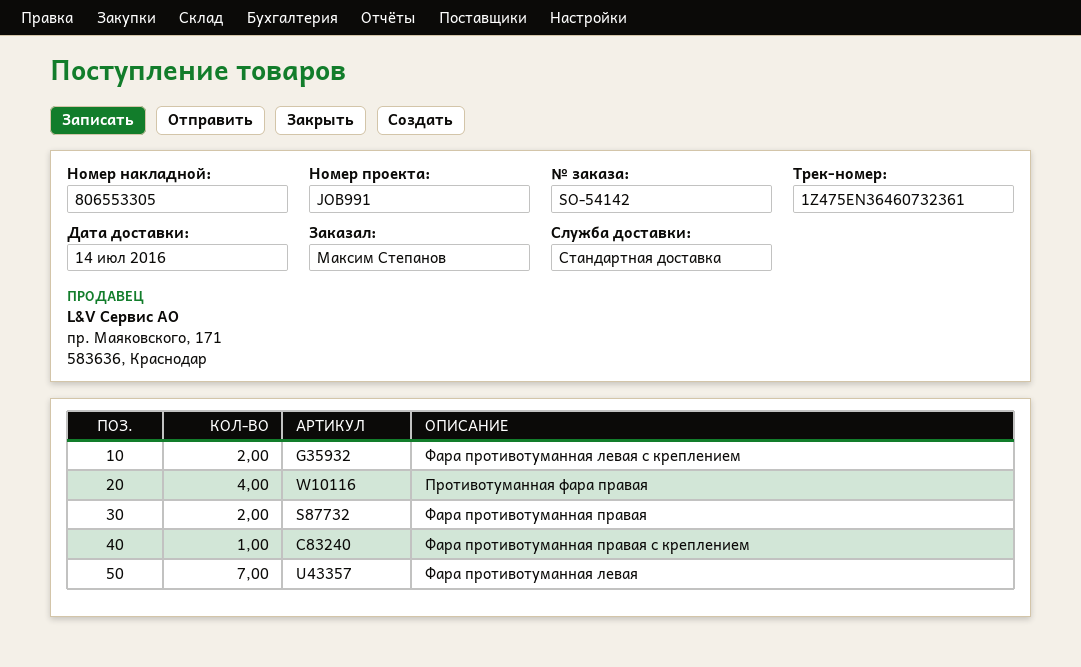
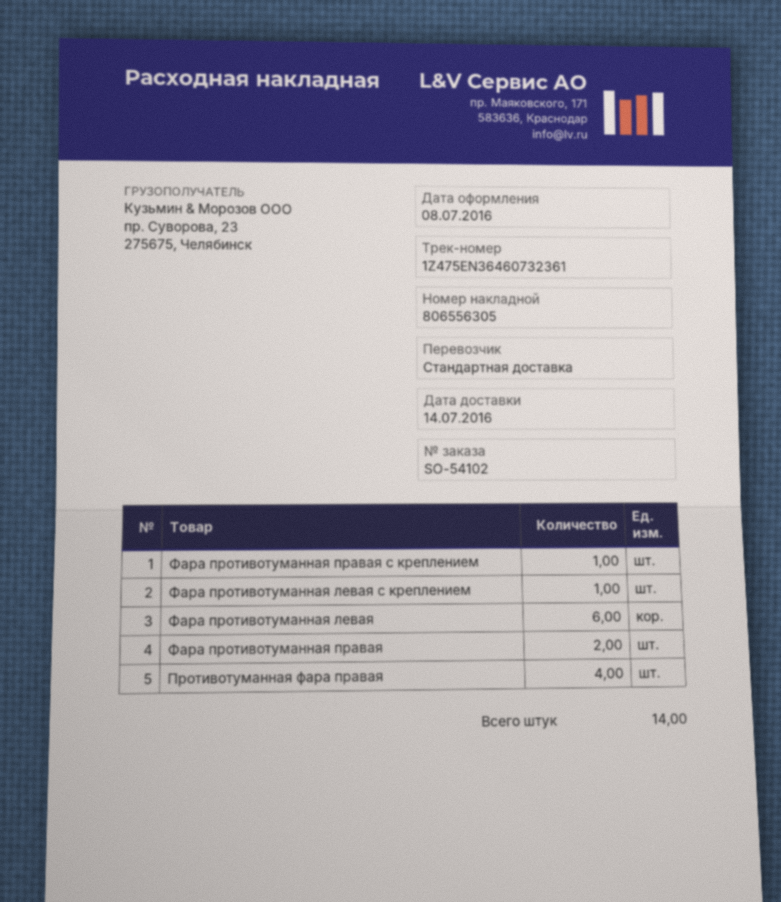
order number: SO-54142 -> SO-54102
delivery note number: 806553305 -> 806556305
Фара противотуманная левая с креплением: 2 -> 1
Фара противотуманная левая: 7 -> 6

